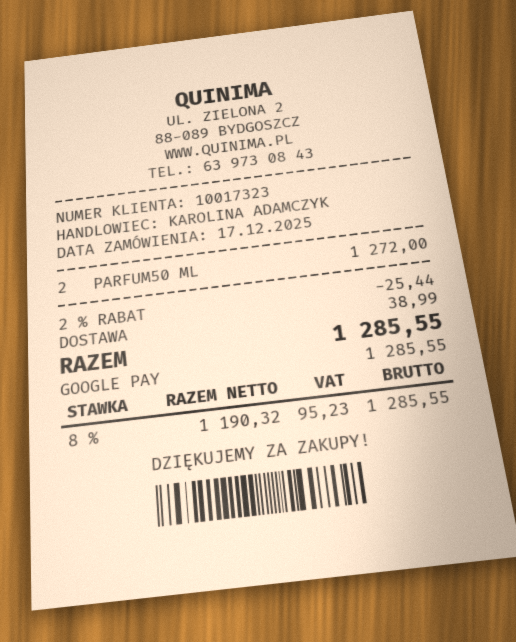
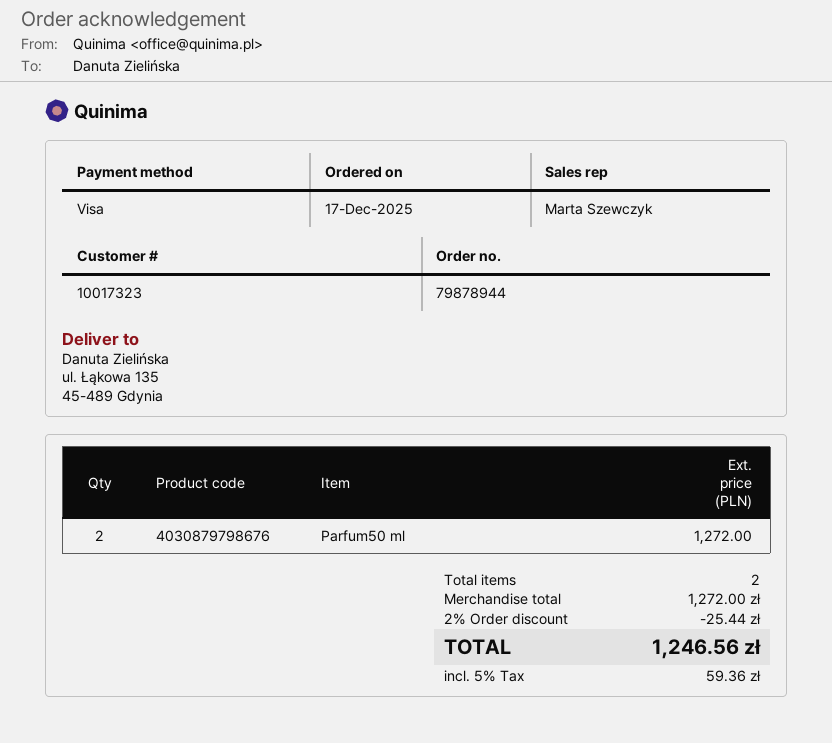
sales rep: KAROLINA ADAMCZYK -> Marta Szewczyk
payment method: Google Pay -> Visa
shipping: 38.99 -> none
tax: 8% = 95.23 -> 5% = 59.36
total: 1285.55 -> 1246.56

